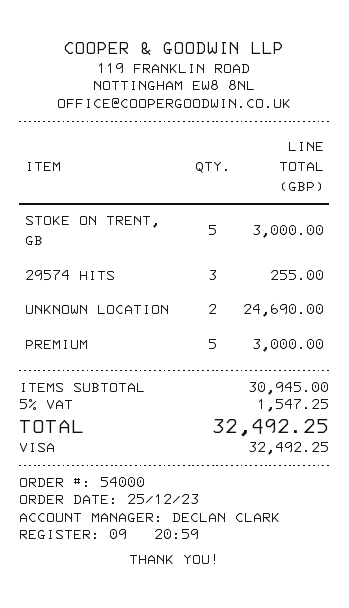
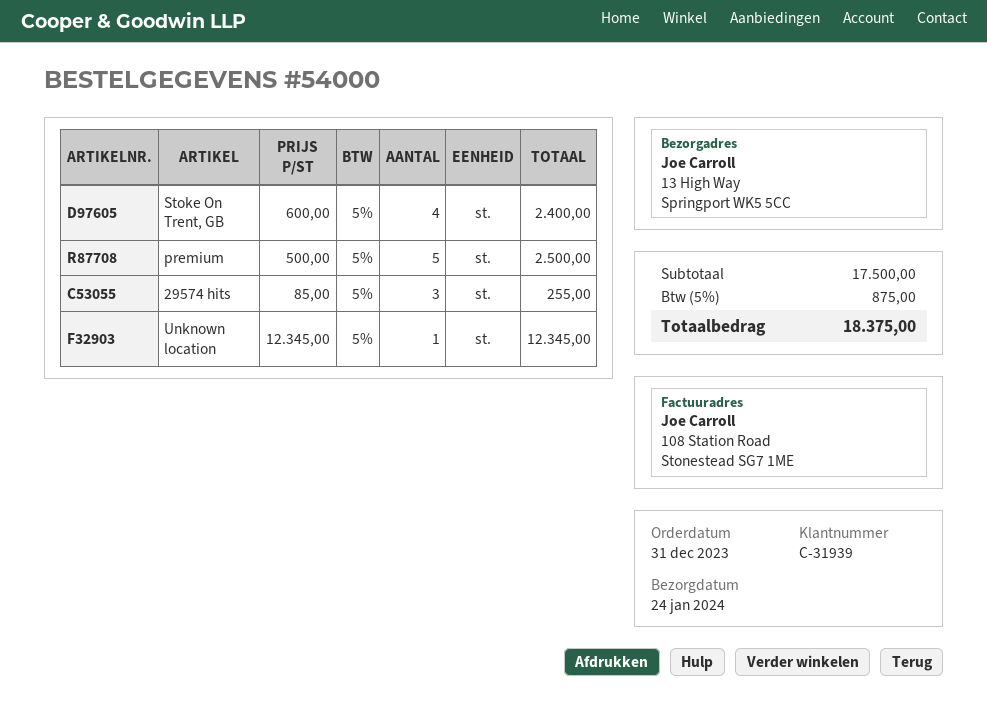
order date: 2023-12-25 -> 2023-12-31
STOKE ON TRENT, GB: 5 for 3000.00 -> 4 for 2400.00
UNKNOWN LOCATION: 2 for 24690.00 -> 1 for 12345.00
PREMIUM: 5 for 3000.00 -> 5 for 2500.00
subtotal: 30945.00 -> 17500.00
tax: 5% = 1547.25 -> 5% = 875.00
total: 32492.25 -> 18375.00

